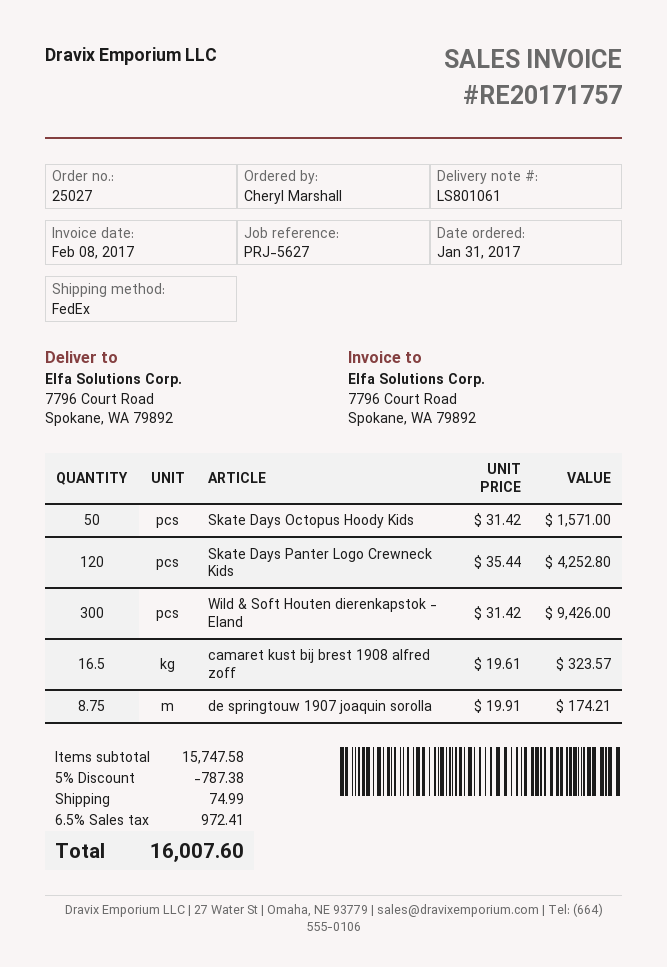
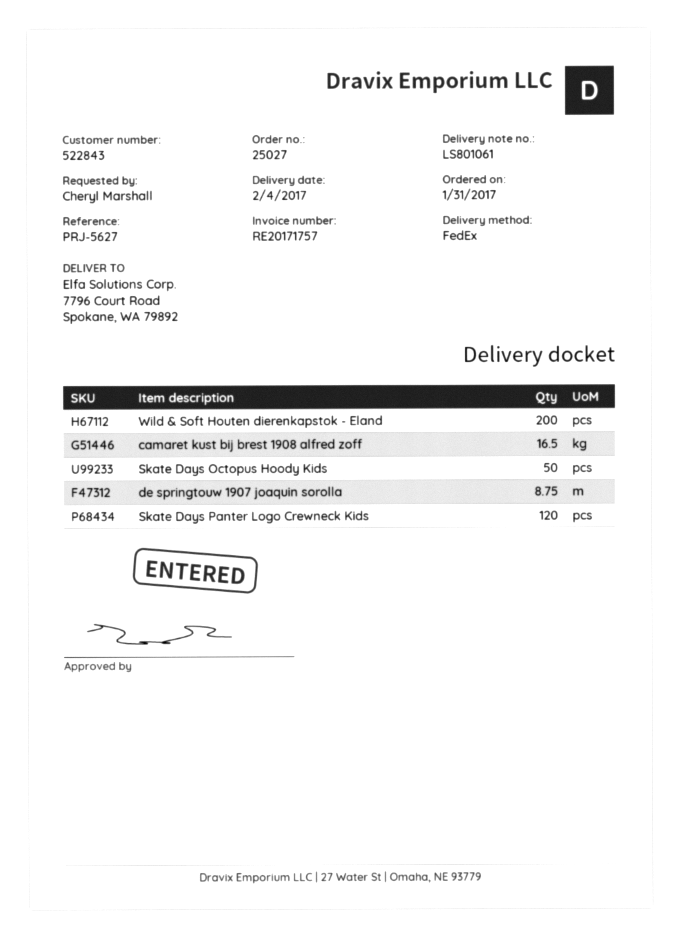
Wild & Soft Houten dierenkapstok - Eland: 300 -> 200

